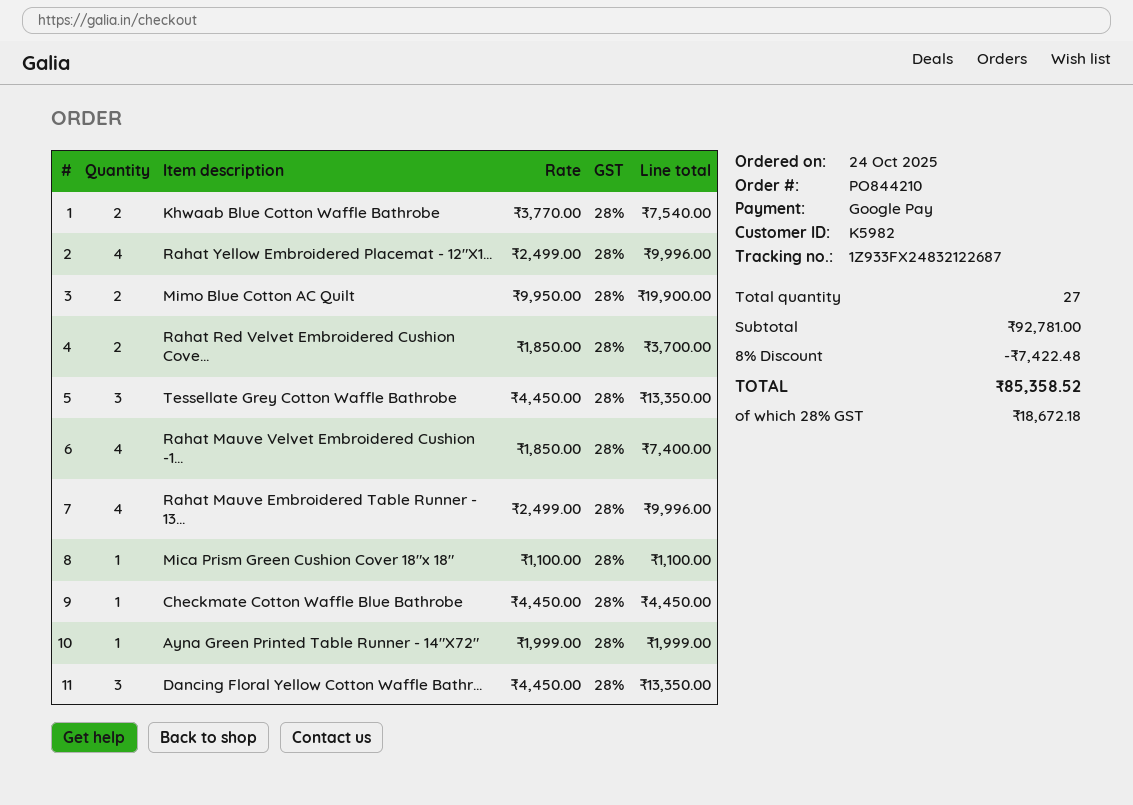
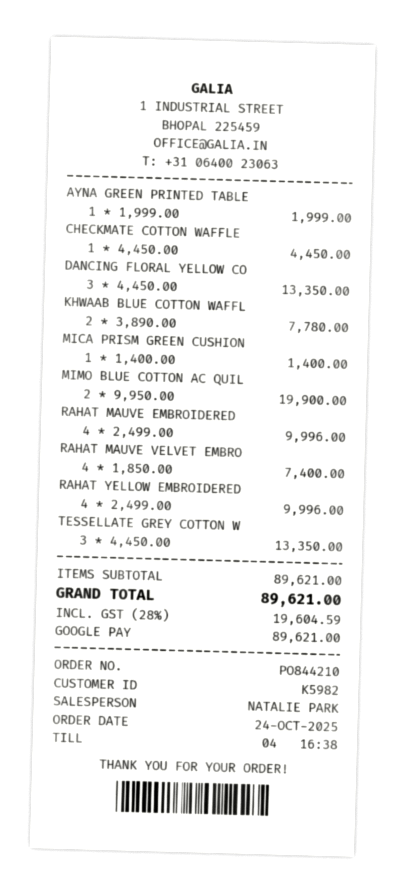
Khwaab Blue Cotton Waffle Bathrobe: 2 x 3770.00 = 7540.00 -> 2 x 3890.00 = 7780.00
Rahat Red Velvet Embroidered Cushion Cove...: 2 x 1850.00 = 3700.00 -> none
Mica Prism Green Cushion Cover 18"x 18": 1 x 1100.00 = 1100.00 -> 1 x 1400.00 = 1400.00
subtotal: 92781.00 -> 89621.00
discount: 8% = 7422.48 -> none
tax: 28% = 18672.18 -> 28% = 19604.59
total: 85358.52 -> 89621.00

